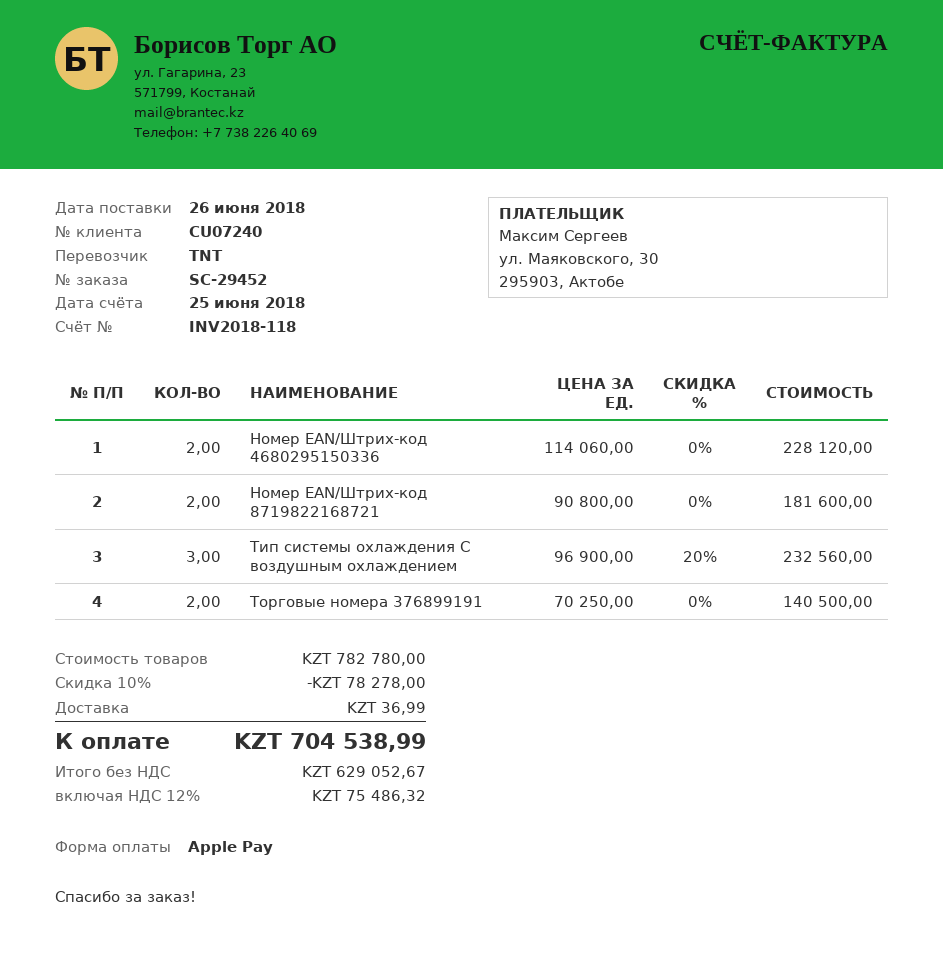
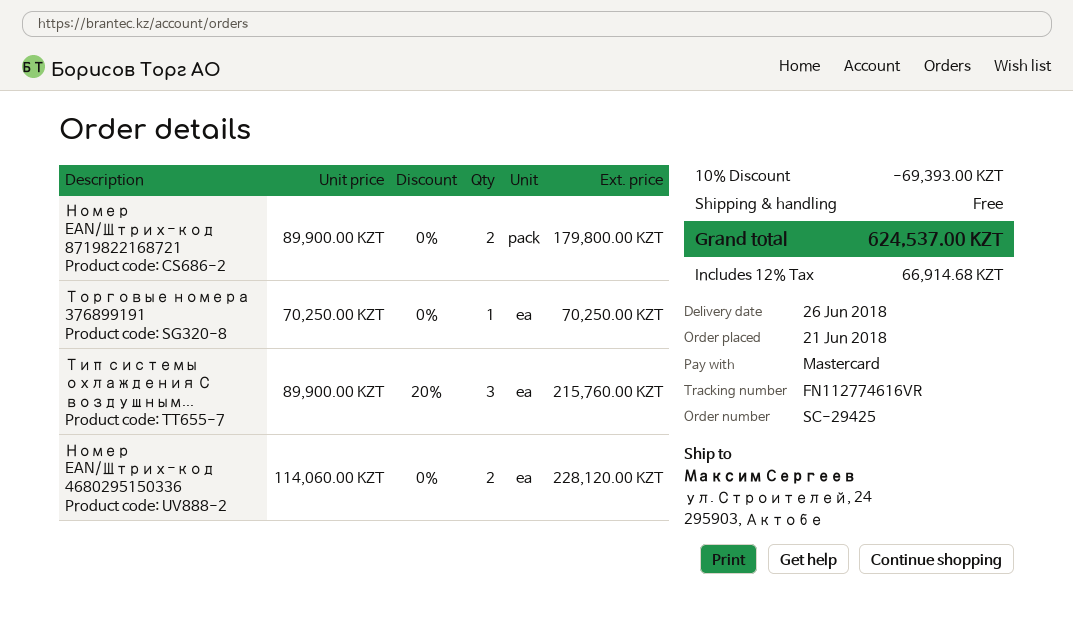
order number: SC-29452 -> SC-29425
payment method: Apple Pay -> Mastercard
Номер EAN/Штрих-код 8719822168721: 2 x 90800.00 = 181600.00 -> 2 x 89900.00 = 179800.00
Тип системы охлаждения С воздушным охлаждением: 3 x 96900.00 - 20% = 232560.00 -> 3 x 89900.00 - 20% = 215760.00
Торговые номера 376899191: 2 x 70250.00 = 140500.00 -> 1 x 70250.00 = 70250.00
discount: 10% = 78278.00 -> 10% = 69393.00
shipping: 36.99 -> 0.00
tax: 12% = 75486.32 -> 12% = 66914.68
total: 704538.99 -> 624537.00

